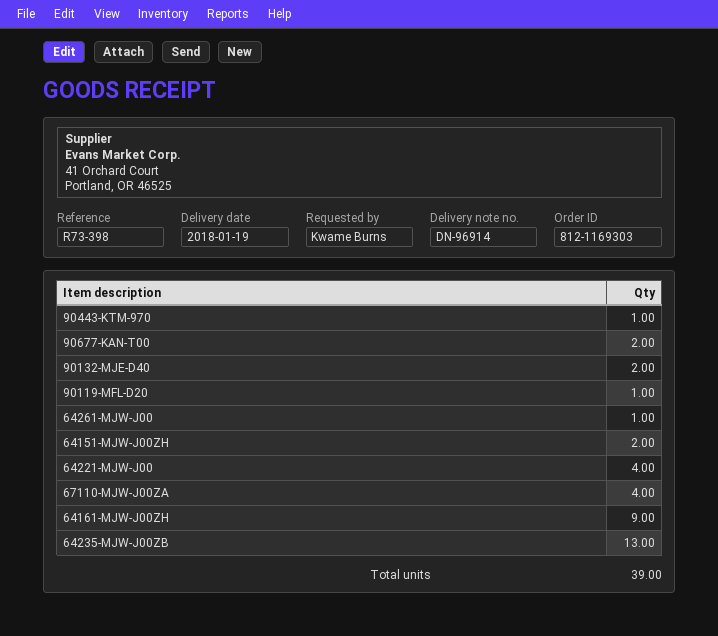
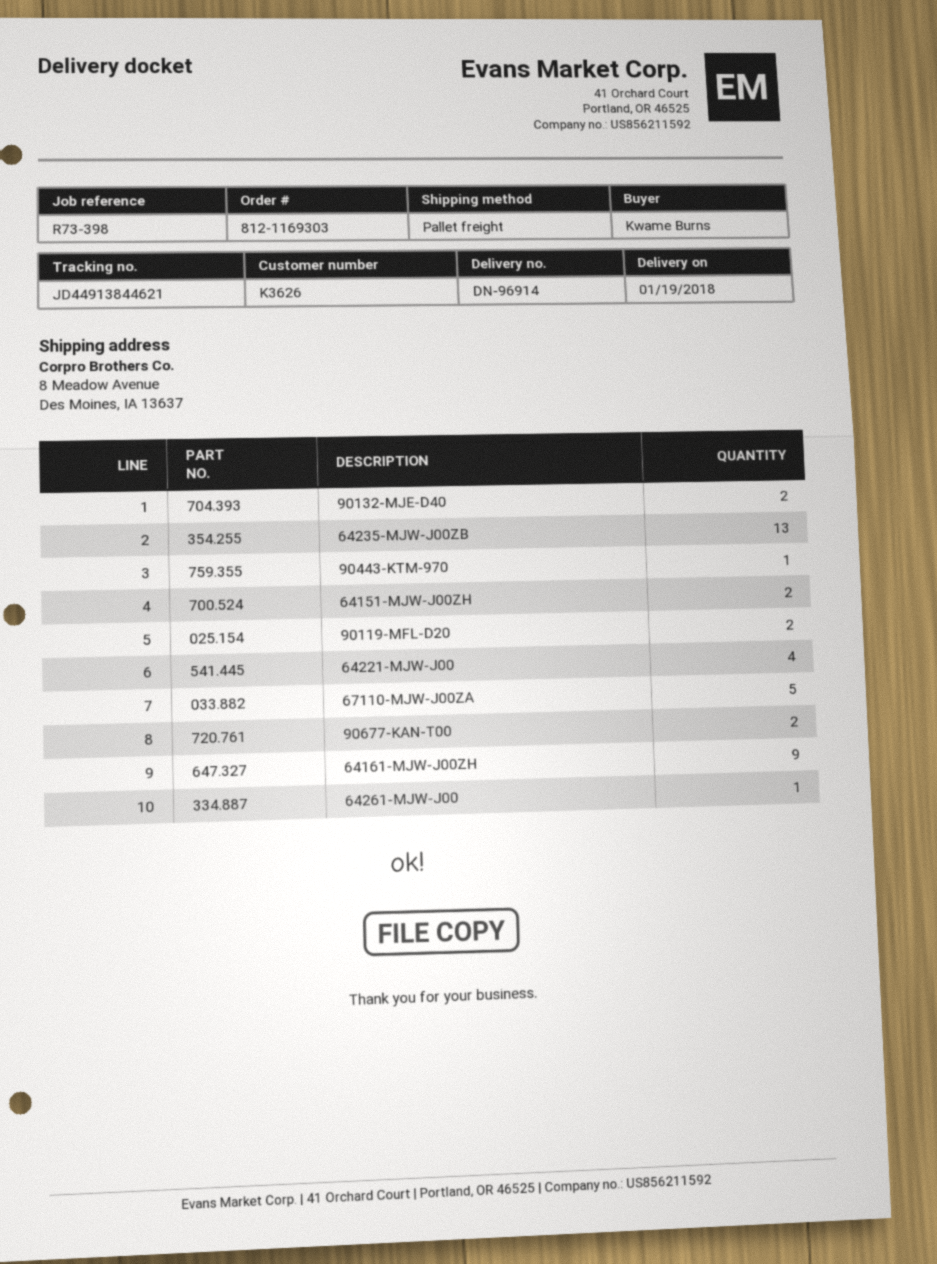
90119-MFL-D20: 1 -> 2
67110-MJW-J00ZA: 4 -> 5

